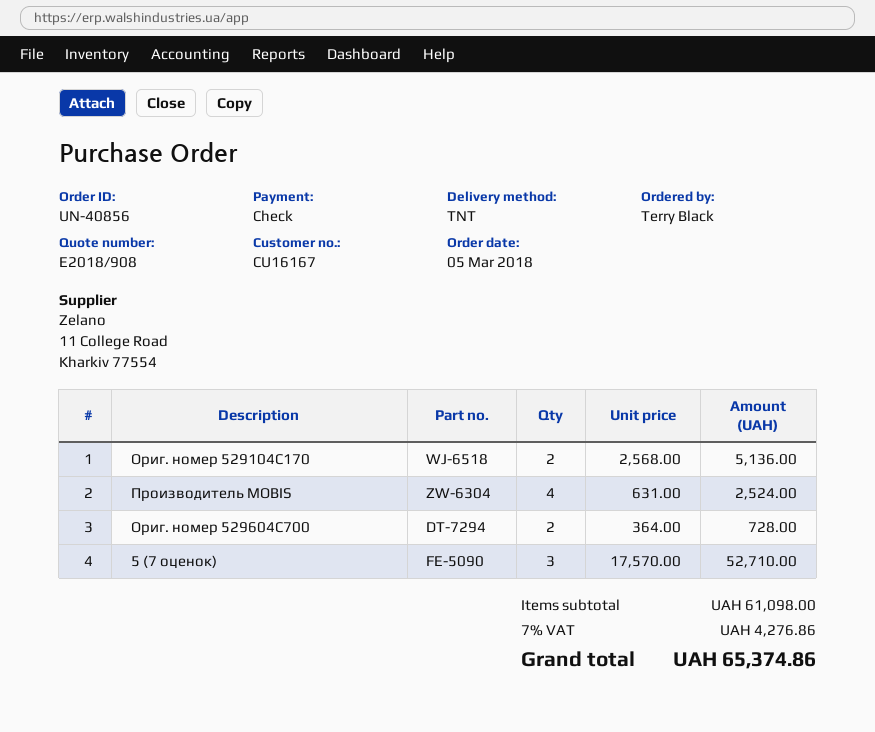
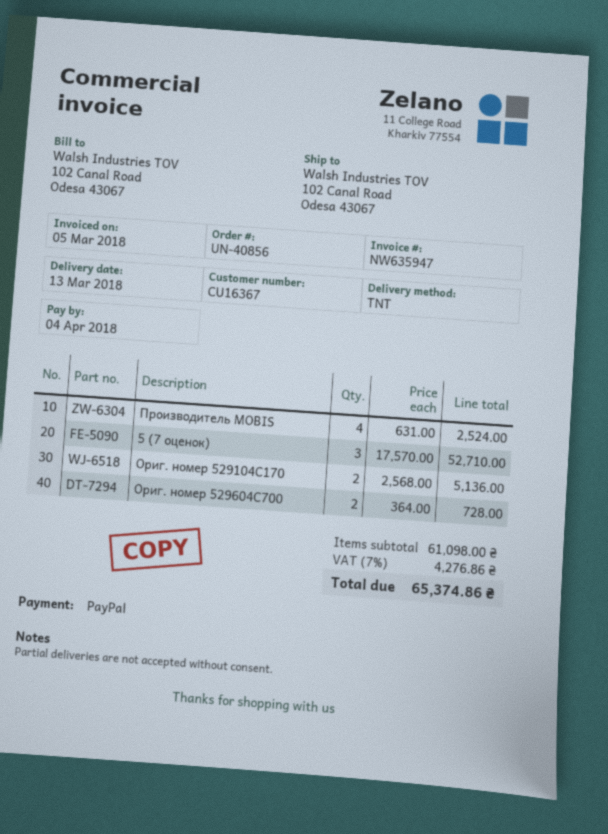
customer number: CU16167 -> CU16367
payment method: cheque -> PayPal

